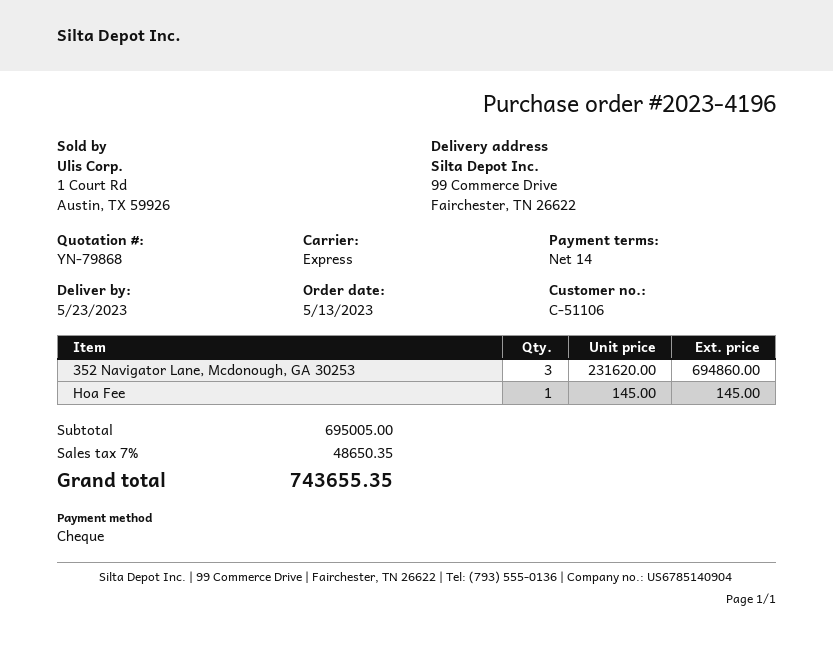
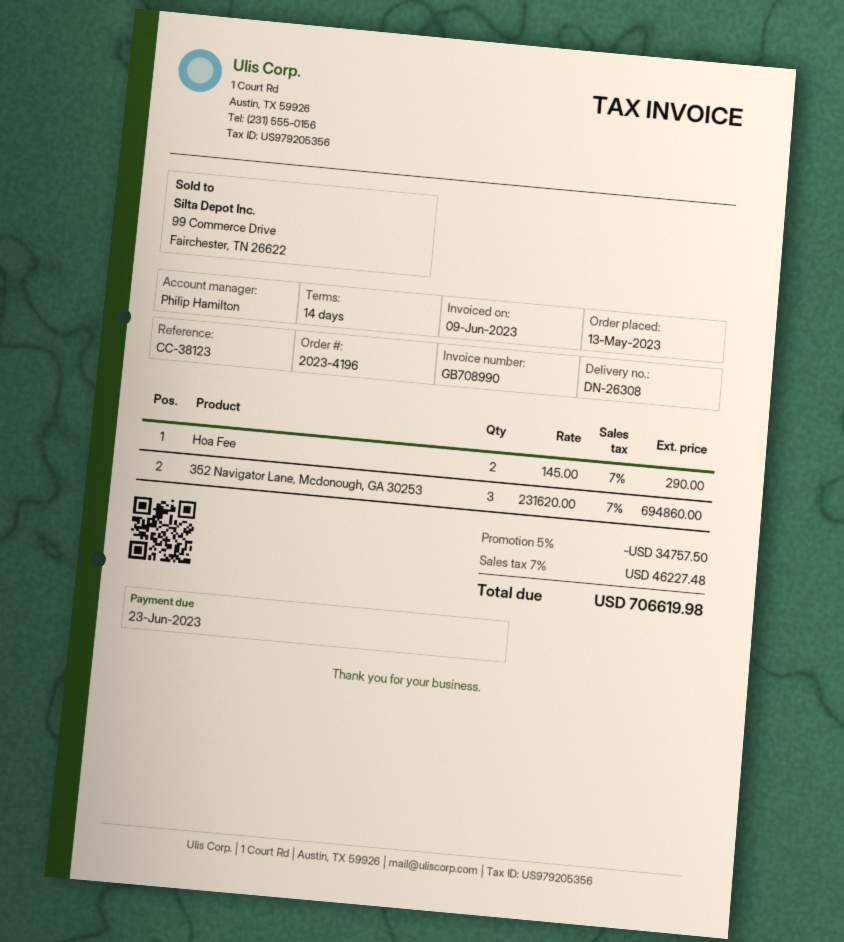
Hoa Fee: 1 x 145.00 = 145.00 -> 2 x 145.00 = 290.00
discount: none -> 5% = 34757.50
tax: 7% = 48650.35 -> 7% = 46227.48
total: 743655.35 -> 706619.98

